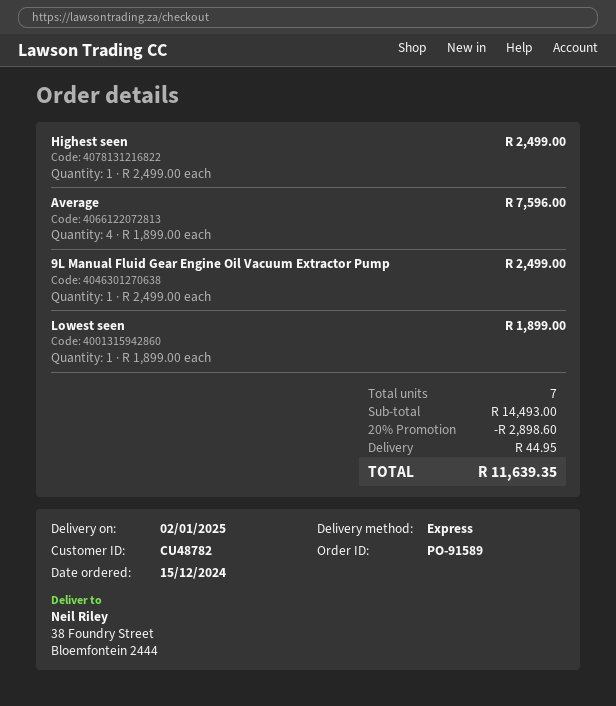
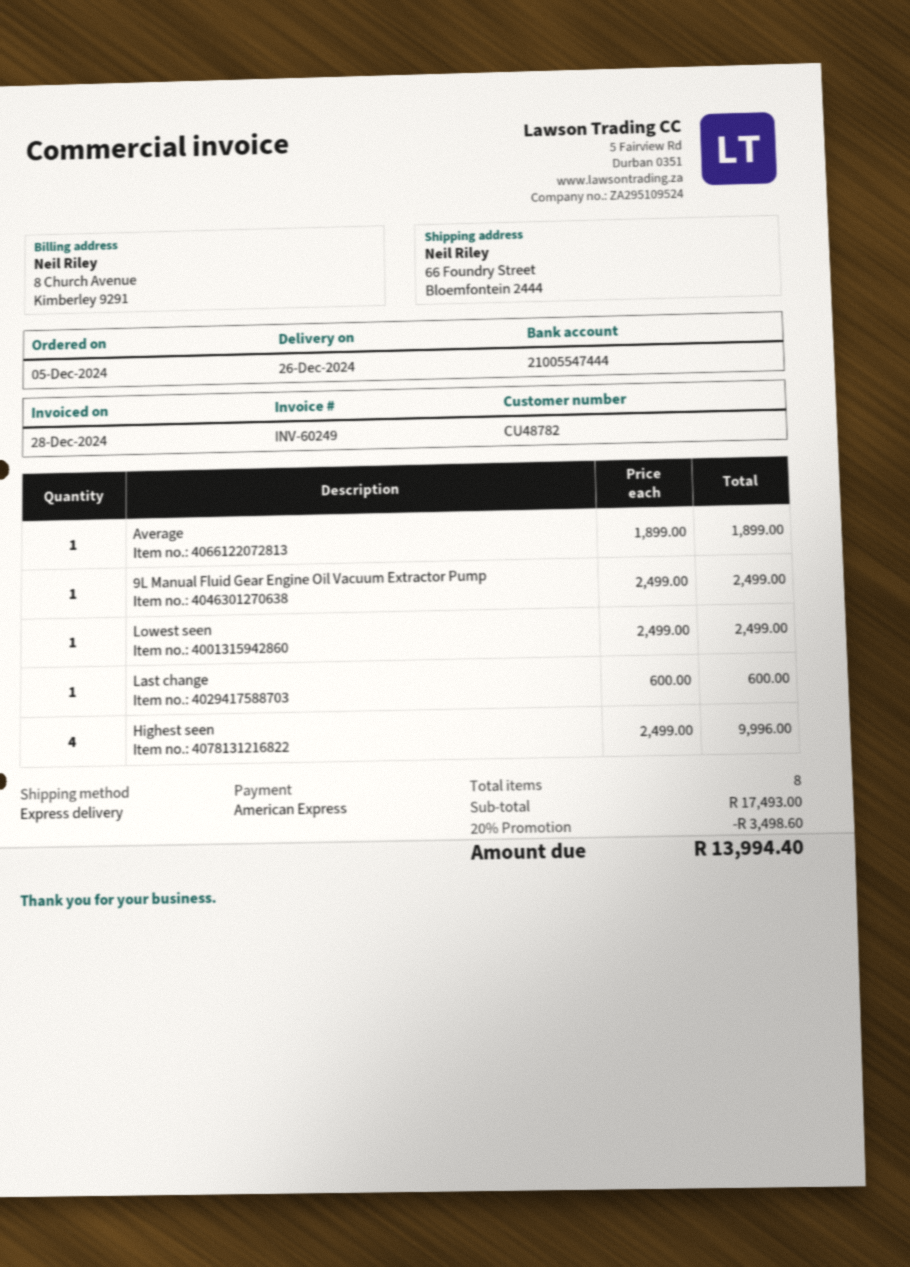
order date: 2024-12-15 -> 2024-12-05
delivery date: 2025-01-02 -> 2024-12-26
ship to: 38 Foundry Street, Bloemfontein 2444 -> 66 Foundry Street, Bloemfontein 2444
Highest seen: 1 x 2499.00 = 2499.00 -> 4 x 2499.00 = 9996.00
Average: 4 x 1899.00 = 7596.00 -> 1 x 1899.00 = 1899.00
Lowest seen: 1 x 1899.00 = 1899.00 -> 1 x 2499.00 = 2499.00
Last change: none -> 1 x 600.00 = 600.00
total quantity: 7 -> 8
subtotal: 14493.00 -> 17493.00
discount: 20% = 2898.60 -> 20% = 3498.60
shipping: 44.95 -> none
total: 11639.35 -> 13994.40

